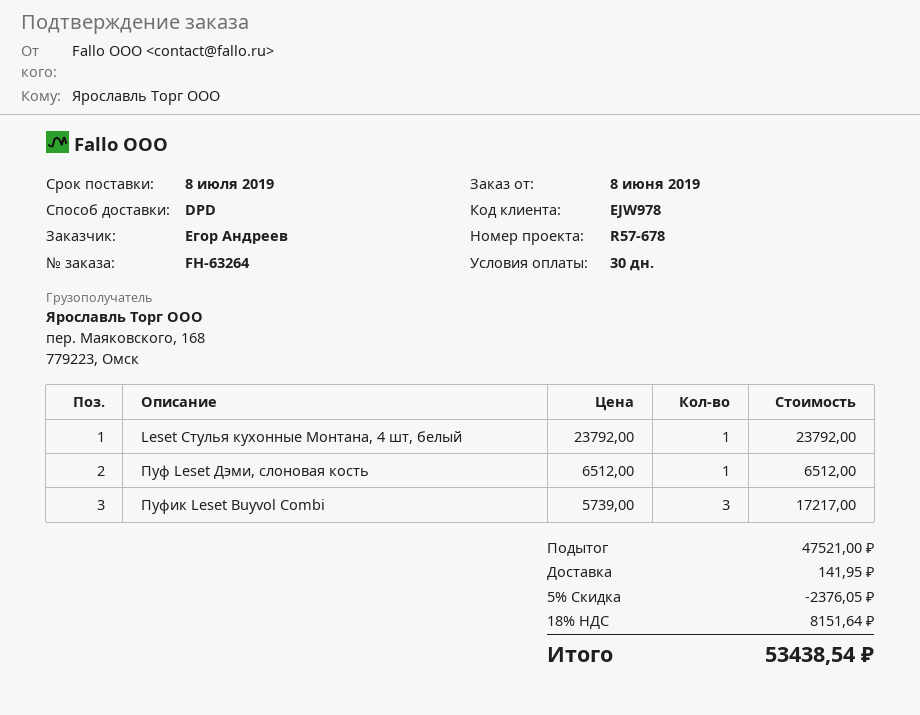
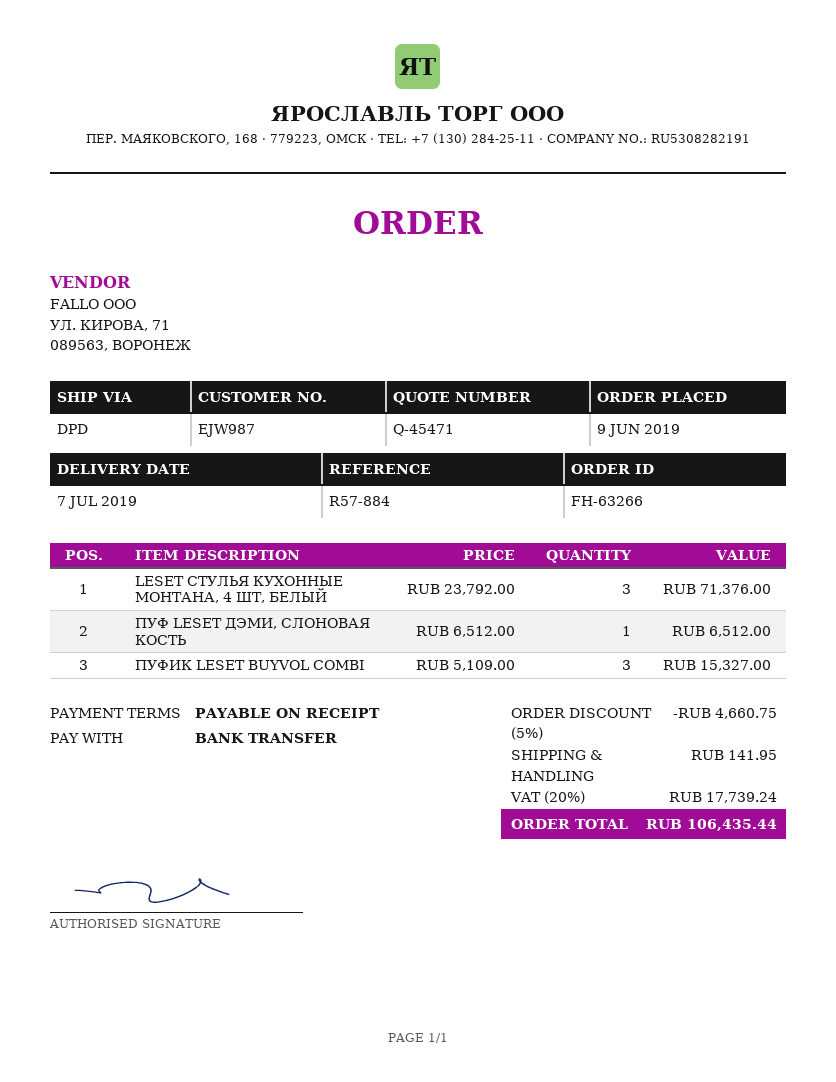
order number: FH-63264 -> FH-63266
order date: 2019-06-08 -> 2019-06-09
delivery date: 2019-07-08 -> 2019-07-07
payment terms: 30 days -> on receipt
customer number: EJW978 -> EJW987
reference: R57-678 -> R57-884
Leset Стулья кухонные Монтана, 4 шт, белый: 1 x 23792.00 = 23792.00 -> 3 x 23792.00 = 71376.00
Пуфик Leset Buyvol Combi: 3 x 5739.00 = 17217.00 -> 3 x 5109.00 = 15327.00
discount: 5% = 2376.05 -> 5% = 4660.75
tax: 18% = 8151.64 -> 20% = 17739.24
total: 53438.54 -> 106435.44

